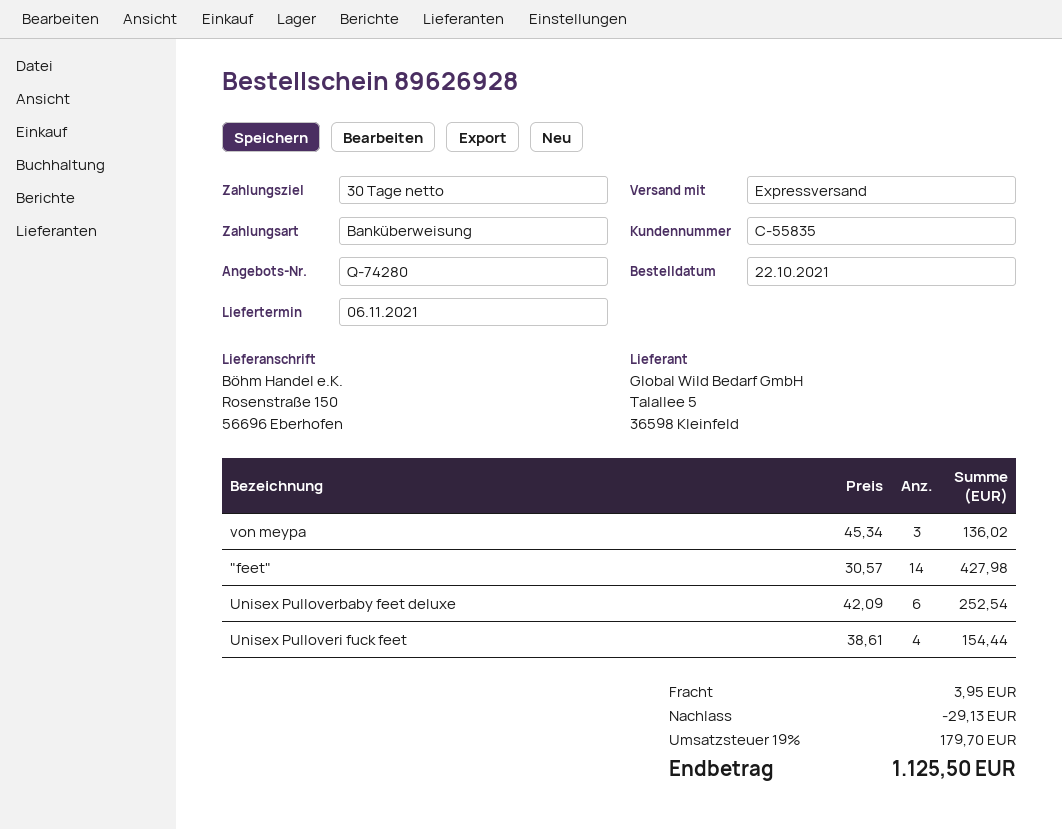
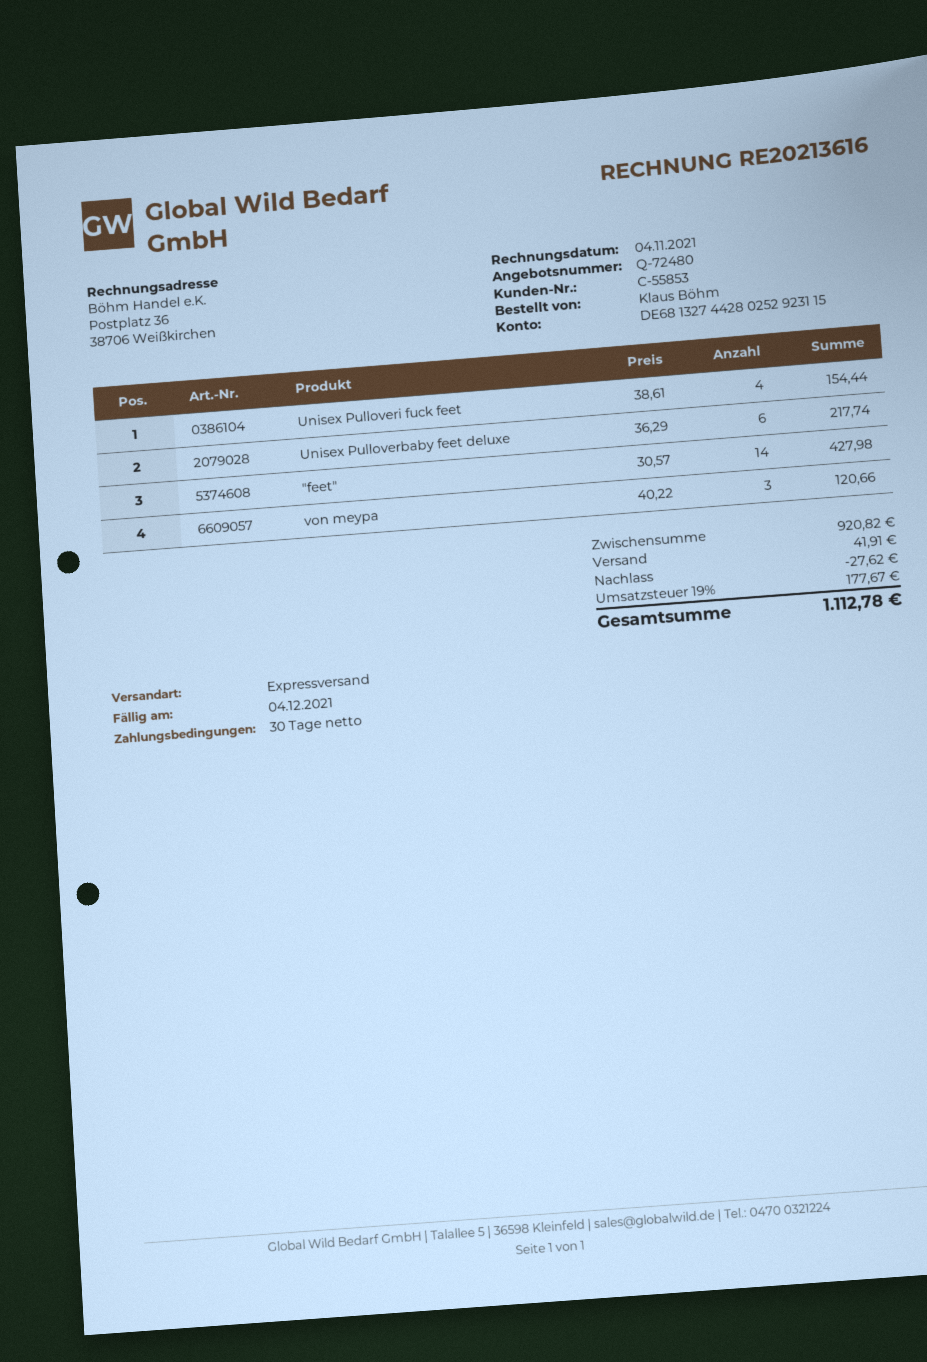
quote number: Q-74280 -> Q-72480
customer number: C-55835 -> C-55853
von meypa: 3 x 45.34 = 136.02 -> 3 x 40.22 = 120.66
Unisex Pulloverbaby feet deluxe: 6 x 42.09 = 252.54 -> 6 x 36.29 = 217.74
discount: 29.13 -> 27.62
shipping: 3.95 -> 41.91
tax: 19% = 179.70 -> 19% = 177.67
total: 1125.50 -> 1112.78

